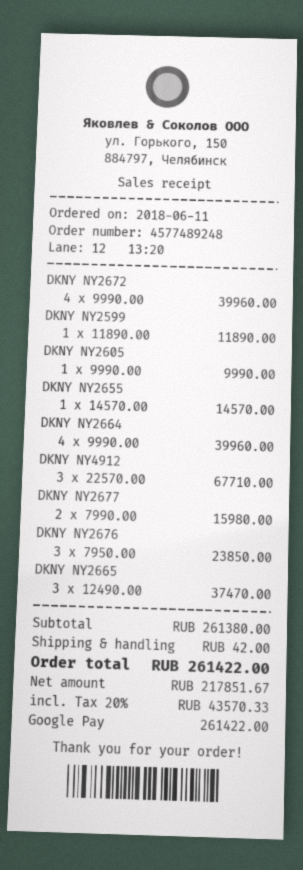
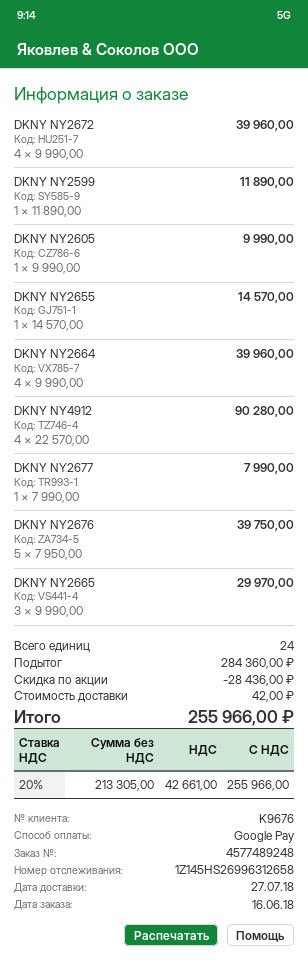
order date: 2018-06-11 -> 2018-06-16
DKNY NY4912: 3 x 22570.00 = 67710.00 -> 4 x 22570.00 = 90280.00
DKNY NY2677: 2 x 7990.00 = 15980.00 -> 1 x 7990.00 = 7990.00
DKNY NY2676: 3 x 7950.00 = 23850.00 -> 5 x 7950.00 = 39750.00
DKNY NY2665: 3 x 12490.00 = 37470.00 -> 3 x 9990.00 = 29970.00
subtotal: 261380.00 -> 284360.00
discount: none -> 28436.00
net: 217851.67 -> 213305.00
tax: 20% = 43570.33 -> 20% = 42661.00
total: 261422.00 -> 255966.00

